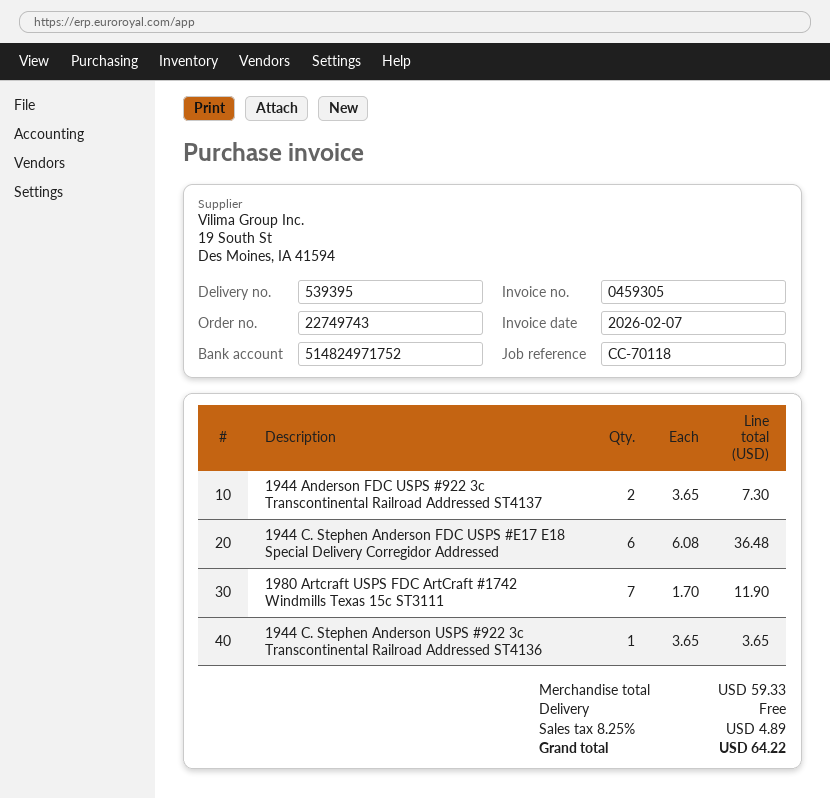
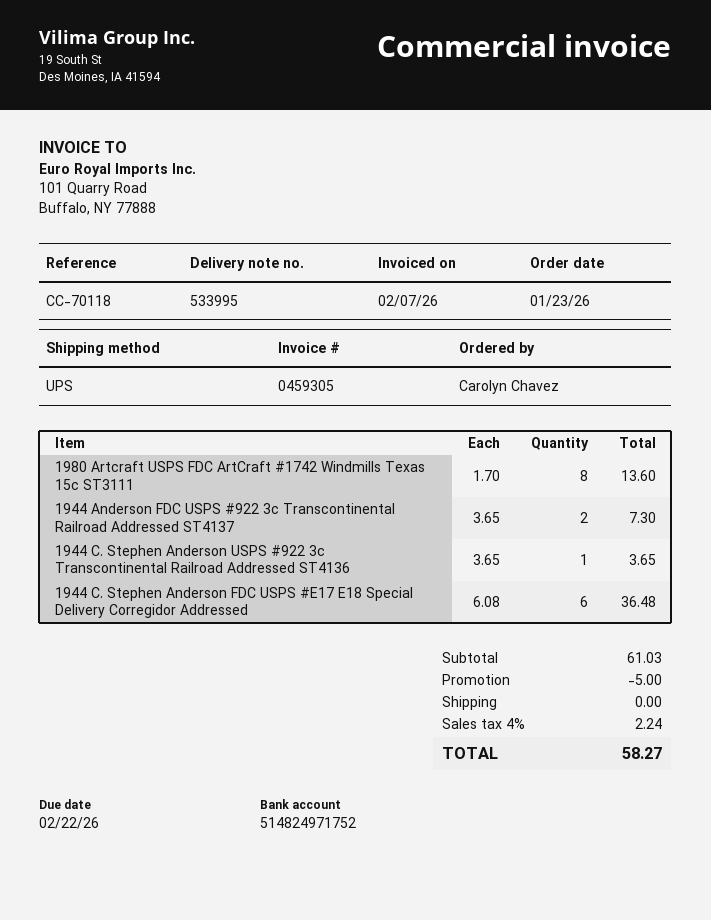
delivery note number: 539395 -> 533995
1980 Artcraft USPS FDC ArtCraft #1742 Windmills Texas 15c ST3111: 7 x 1.70 = 11.90 -> 8 x 1.70 = 13.60
subtotal: 59.33 -> 61.03
discount: none -> 5.00
tax: 8.25% = 4.89 -> 4% = 2.24
total: 64.22 -> 58.27

